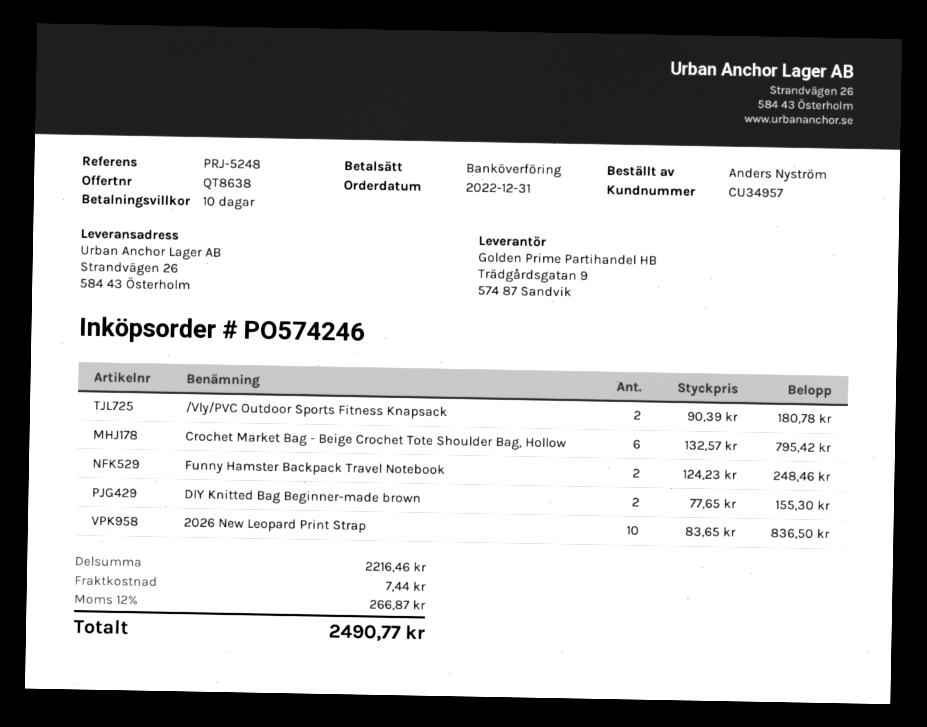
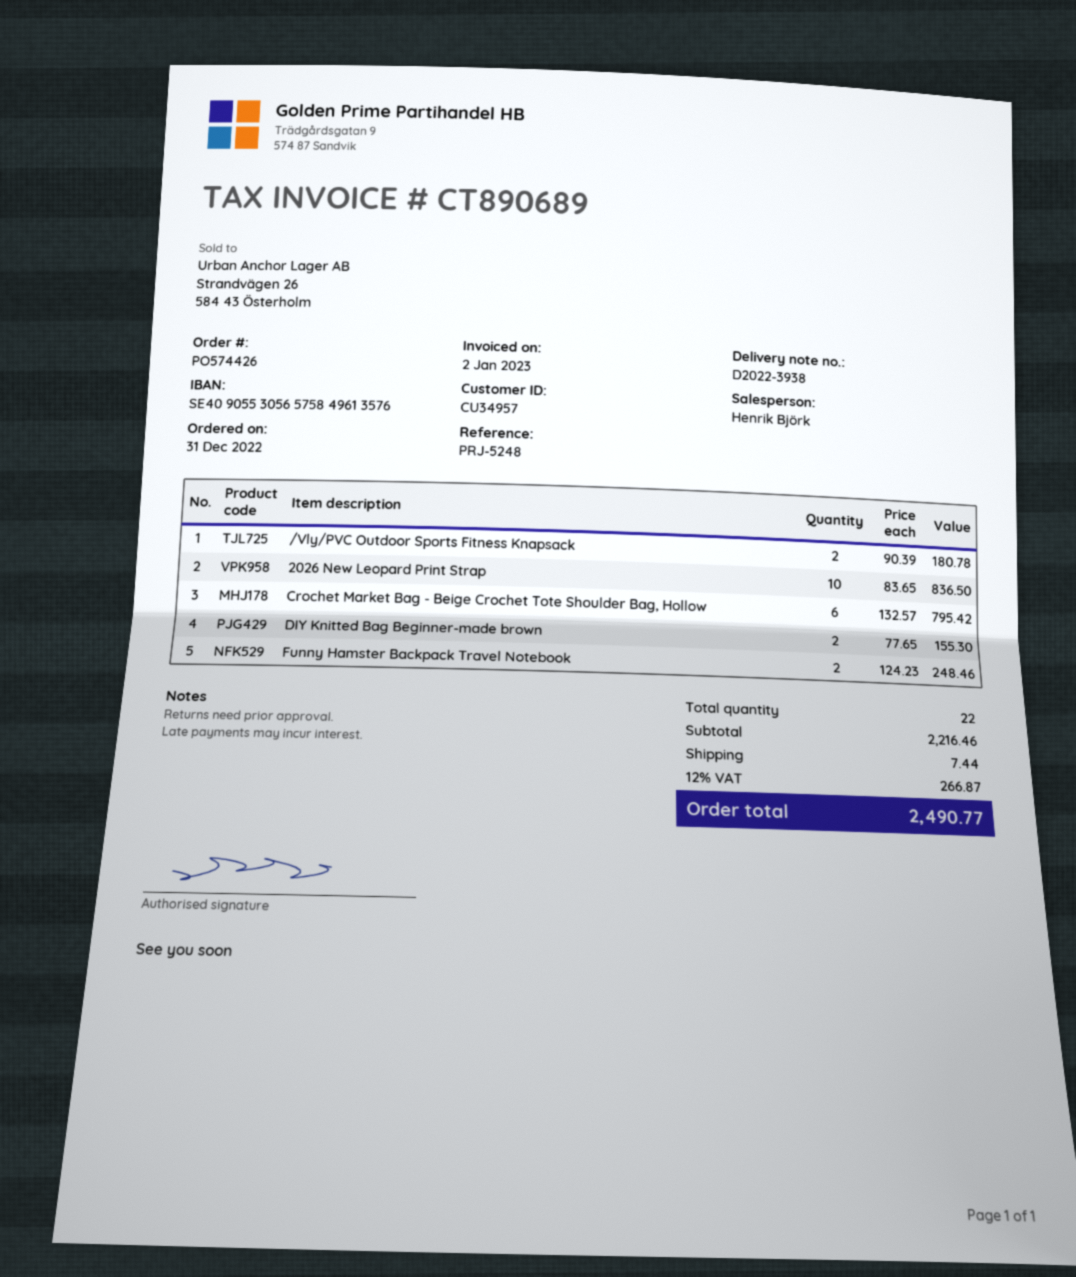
order number: PO574246 -> PO574426

